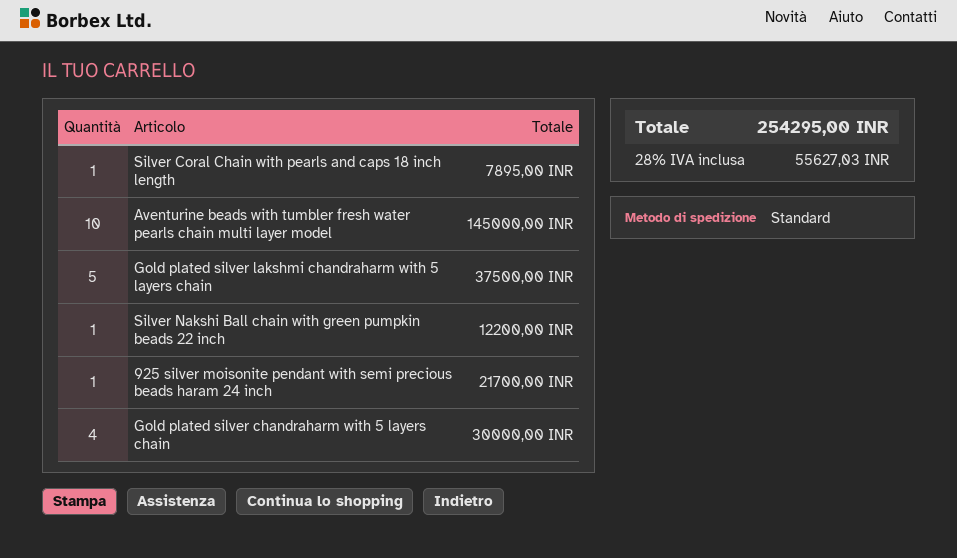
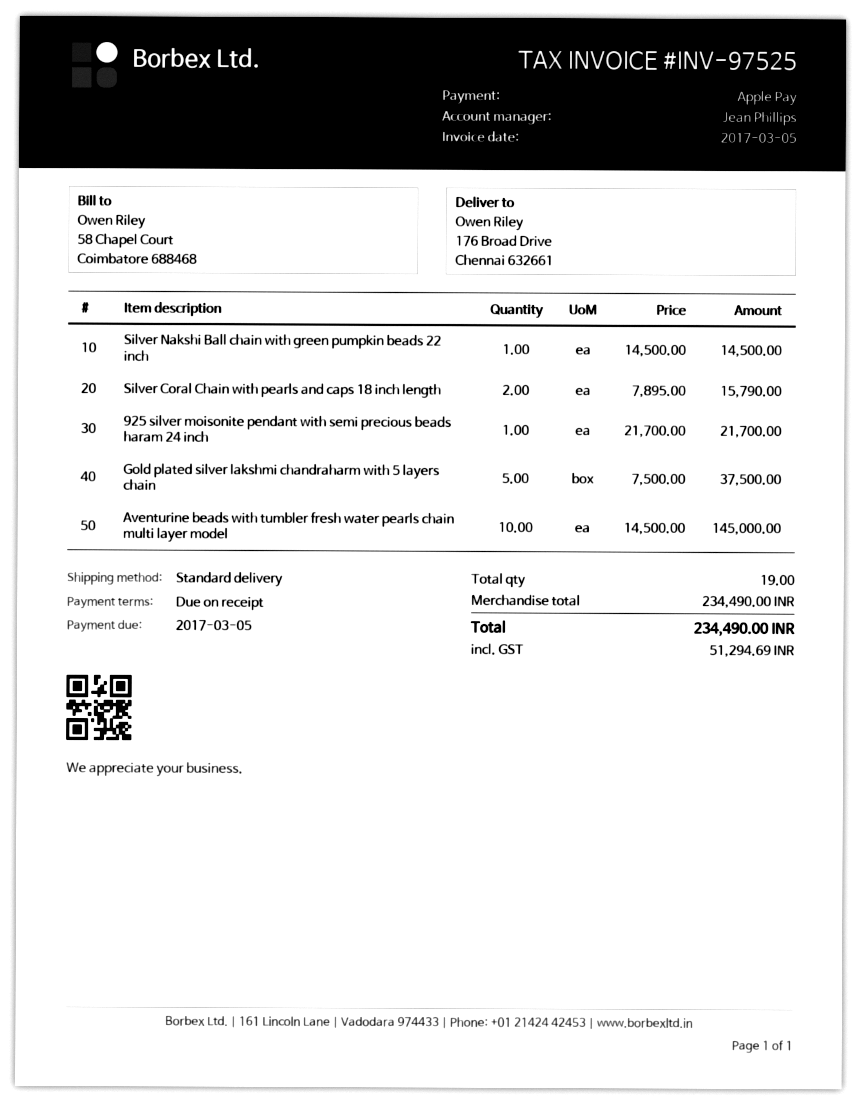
Silver Coral Chain with pearls and caps 18 inch length: 1 for 7895.00 -> 2 for 15790.00
Silver Nakshi Ball chain with green pumpkin beads 22 inch: 1 for 12200.00 -> 1 for 14500.00
Gold plated silver chandraharm with 5 layers chain: 4 for 30000.00 -> none
tax: 55627.03 -> 51294.69
total: 254295.00 -> 234490.00

